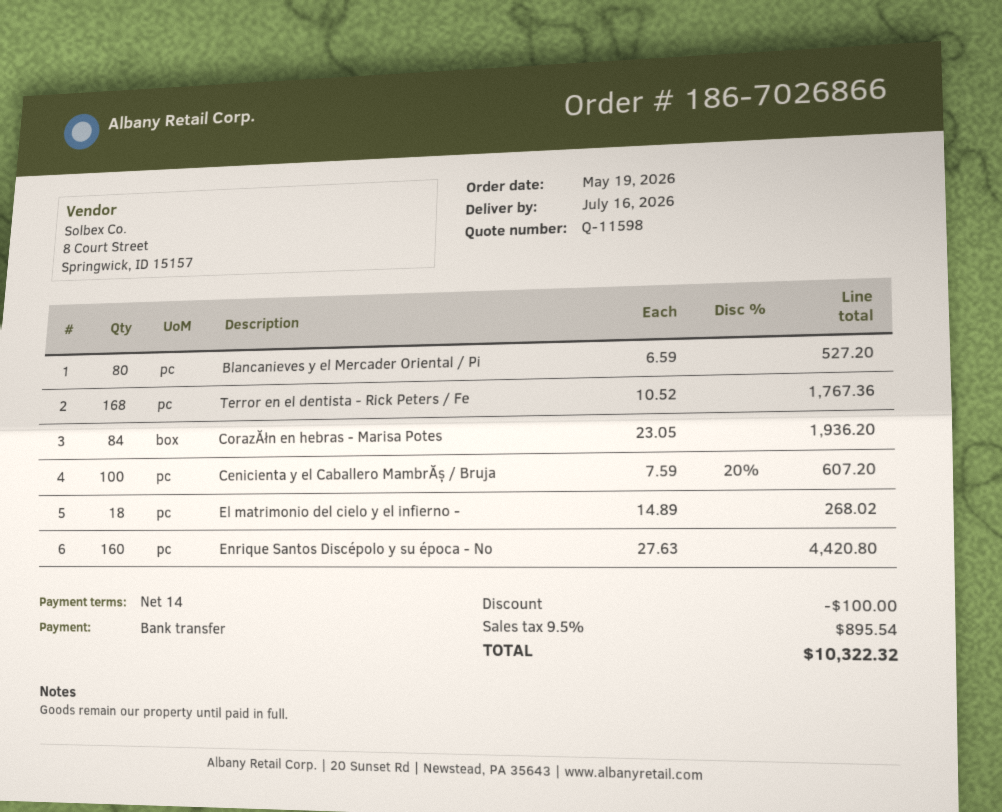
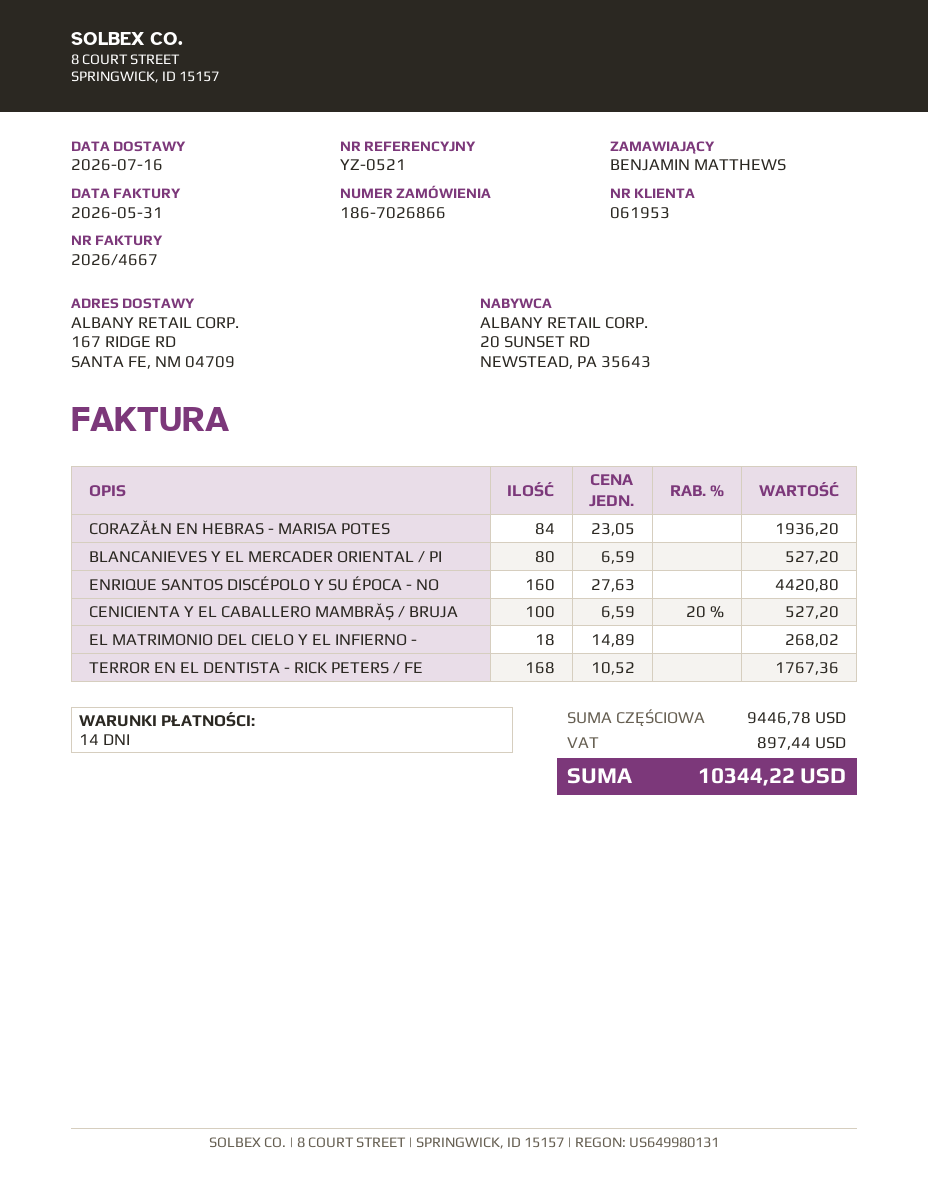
Cenicienta y el Caballero MambrĂș / Bruja: 100 x 7.59 - 20% = 607.20 -> 100 x 6.59 - 20% = 527.20
discount: 100.00 -> none
tax: 895.54 -> 897.44
total: 10322.32 -> 10344.22

